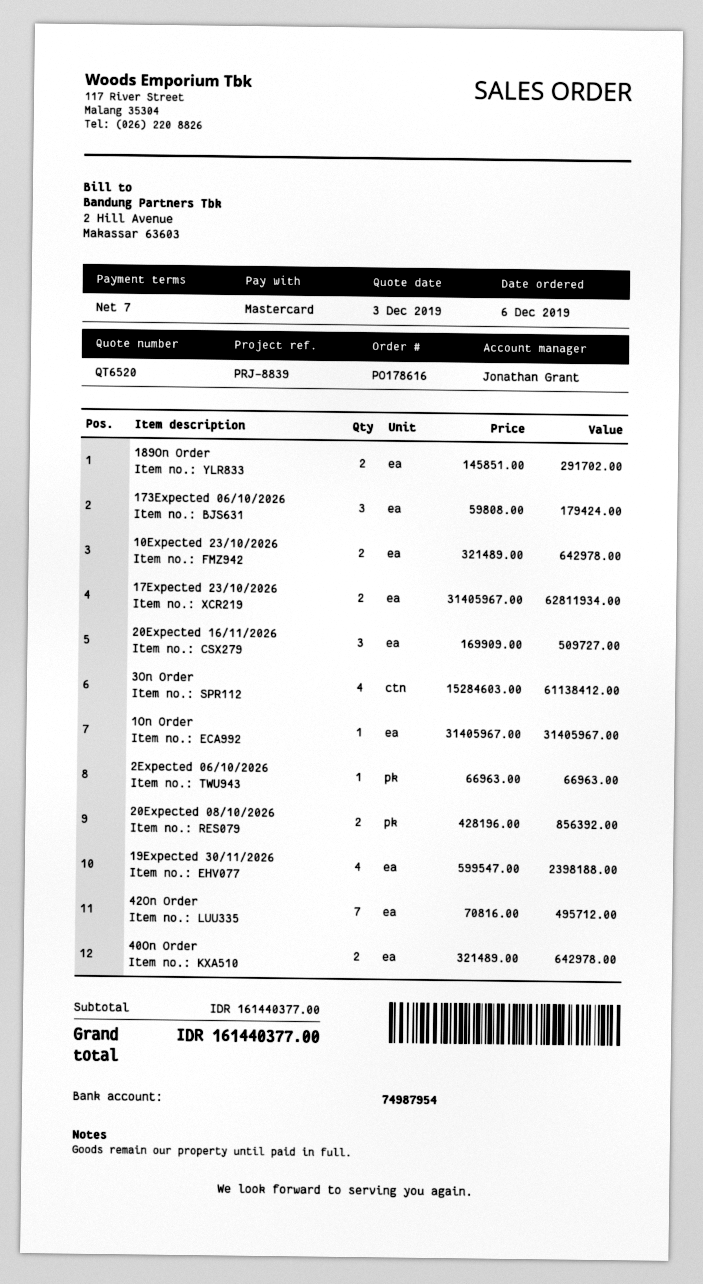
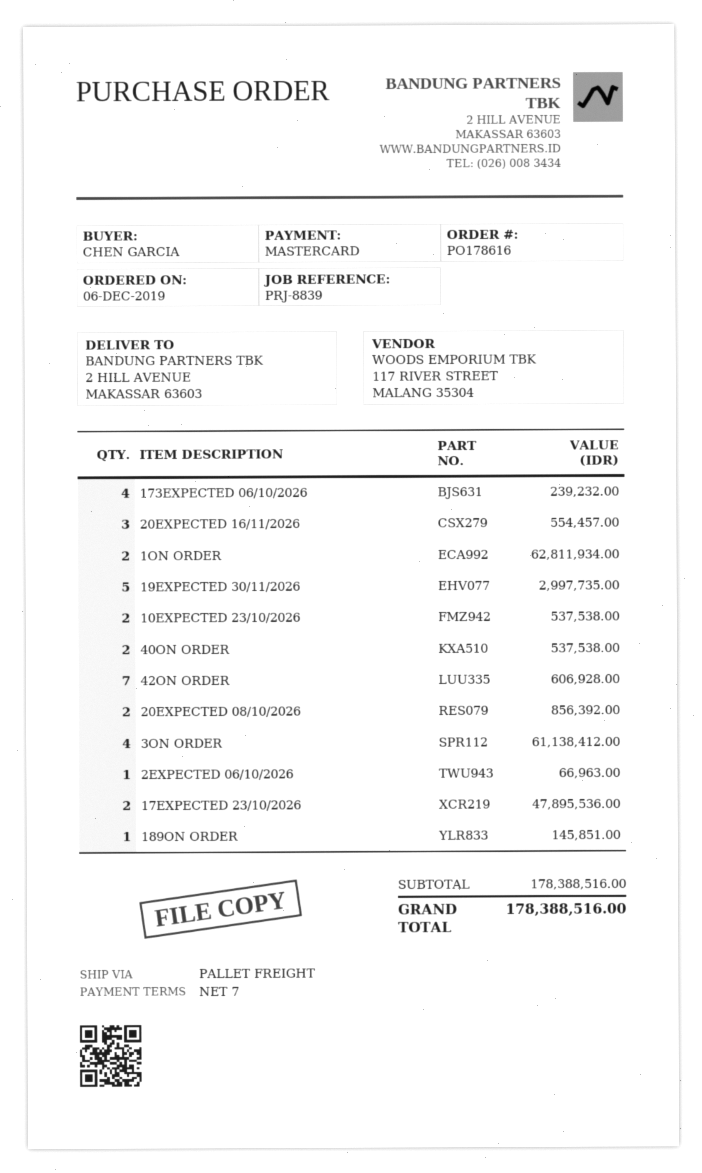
189On Order: 2 for 291702.00 -> 1 for 145851.00
173Expected 06/10/2026: 3 for 179424.00 -> 4 for 239232.00
10Expected 23/10/2026: 2 for 642978.00 -> 2 for 537538.00
17Expected 23/10/2026: 2 for 62811934.00 -> 2 for 47895536.00
20Expected 16/11/2026: 3 for 509727.00 -> 3 for 554457.00
1On Order: 1 for 31405967.00 -> 2 for 62811934.00
19Expected 30/11/2026: 4 for 2398188.00 -> 5 for 2997735.00
42On Order: 7 for 495712.00 -> 7 for 606928.00
40On Order: 2 for 642978.00 -> 2 for 537538.00
subtotal: 161440377.00 -> 178388516.00
total: 161440377.00 -> 178388516.00

